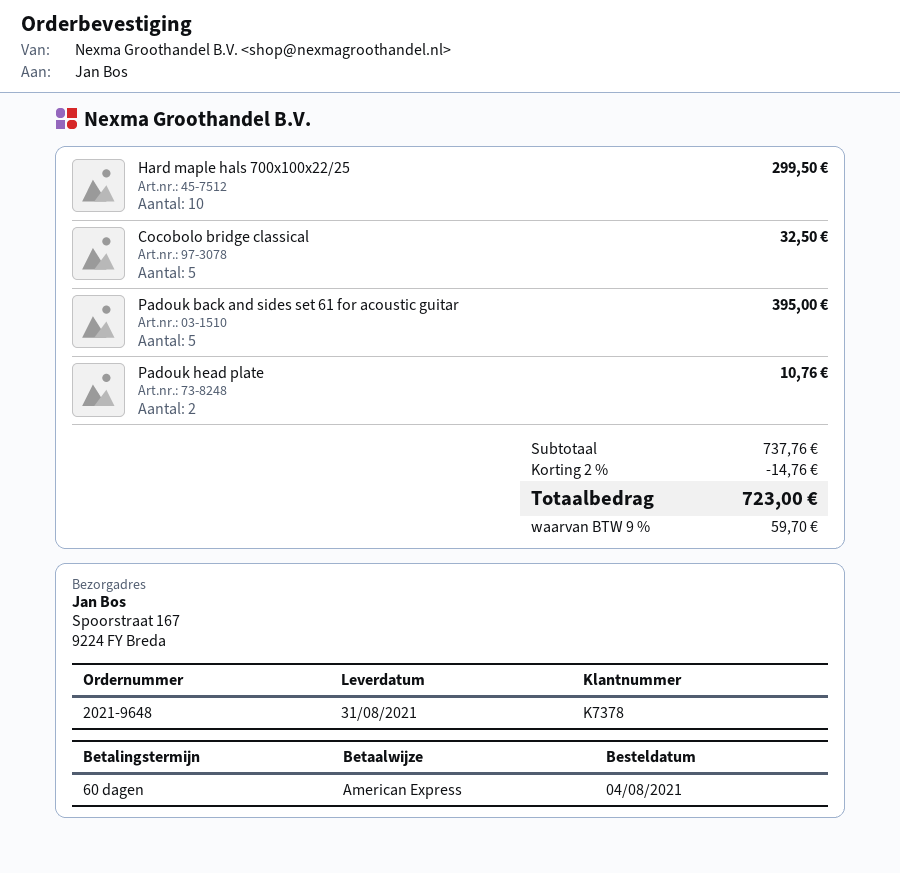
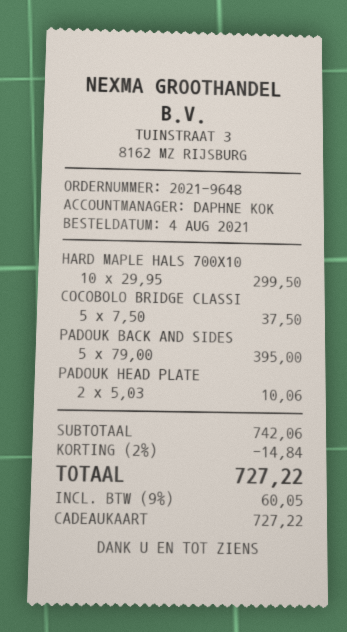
payment method: American Express -> gift card
Cocobolo bridge classical: 5 for 32.50 -> 5 for 37.50
Padouk head plate: 2 for 10.76 -> 2 for 10.06
subtotal: 737.76 -> 742.06
discount: 2% = 14.76 -> 2% = 14.84
tax: 9% = 59.70 -> 9% = 60.05
total: 723.00 -> 727.22

